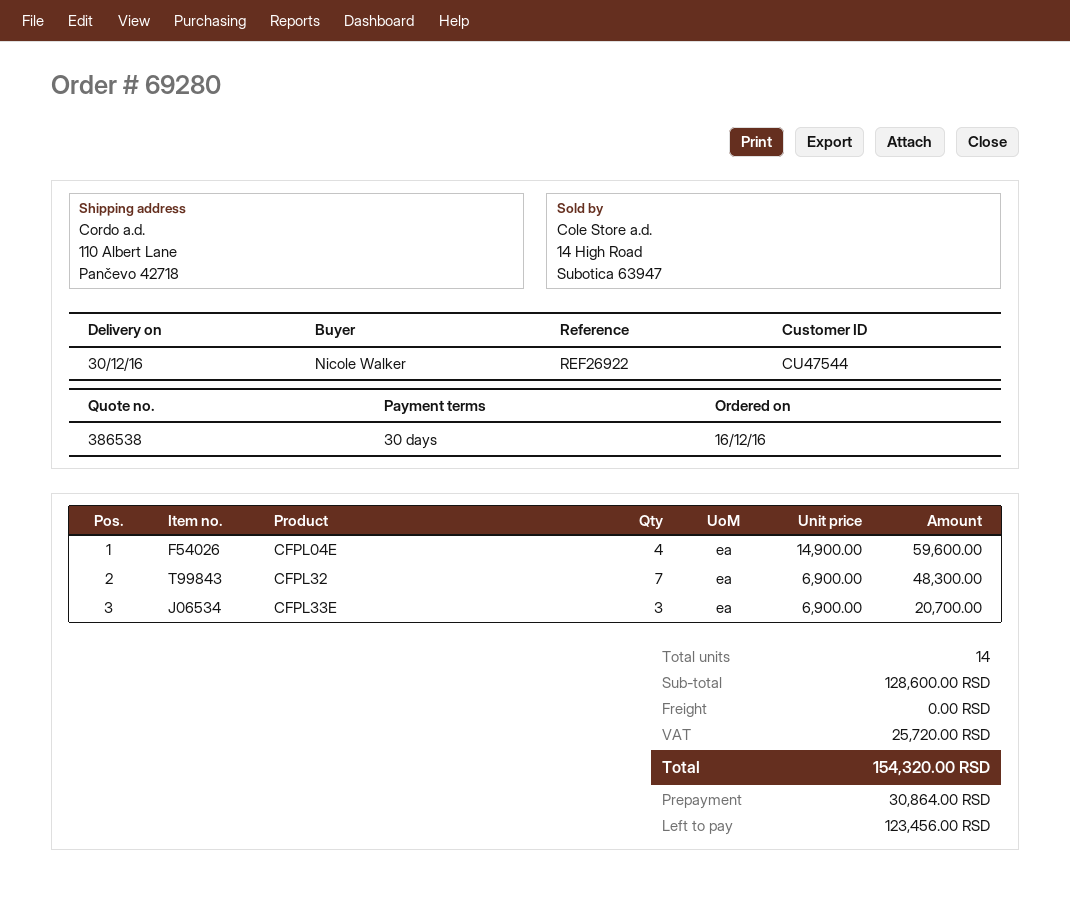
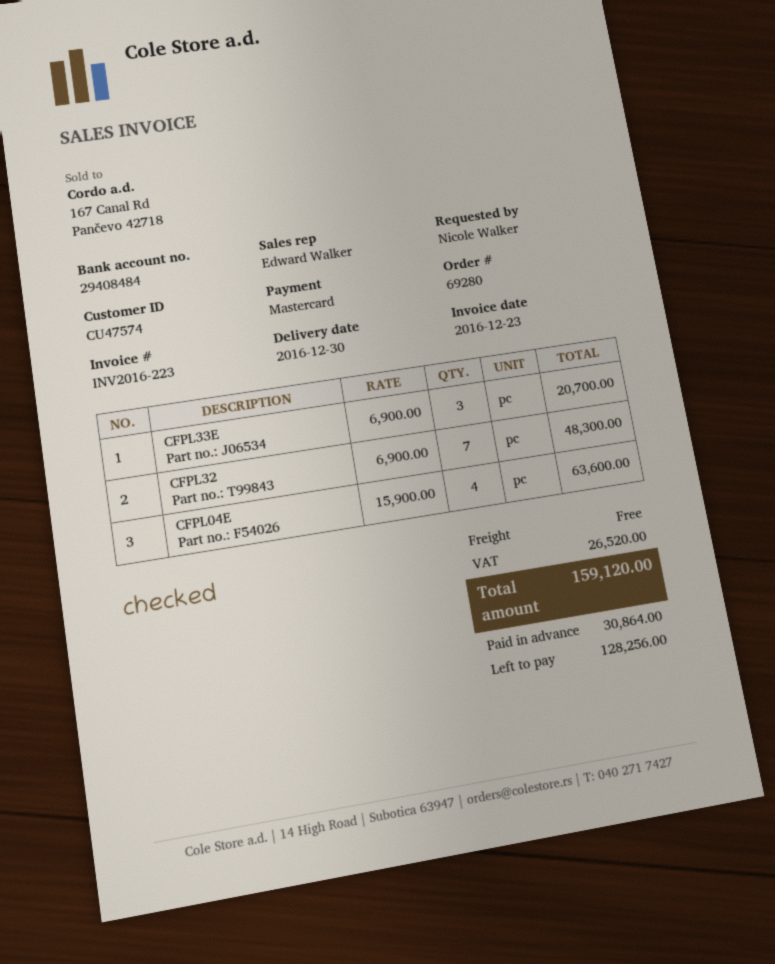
customer number: CU47544 -> CU47574
CFPL04E: 4 x 14900.00 = 59600.00 -> 4 x 15900.00 = 63600.00
tax: 25720.00 -> 26520.00
total: 154320.00 -> 159120.00
balance: 123456.00 -> 128256.00

